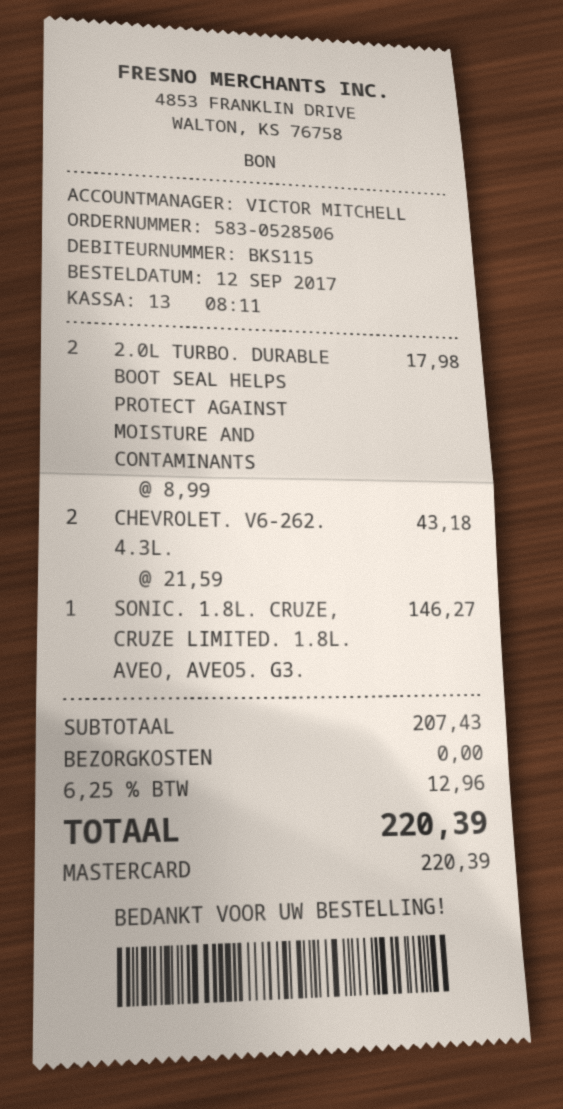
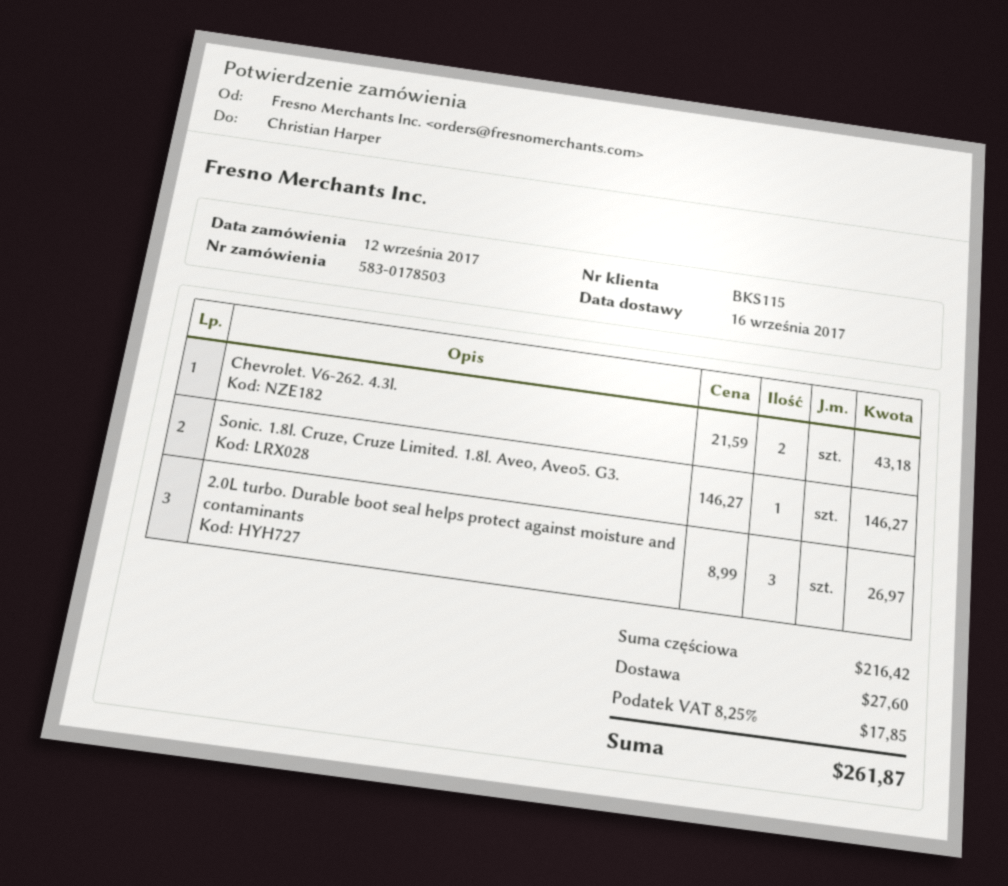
order number: 583-0528506 -> 583-0178503
2.0L TURBO. DURABLE BOOT SEAL HELPS PROTECT AGAINST MOISTURE AND CONTAMINANTS: 2 x 8.99 = 17.98 -> 3 x 8.99 = 26.97
subtotal: 207.43 -> 216.42
shipping: 0.00 -> 27.60
tax: 6.25% = 12.96 -> 8.25% = 17.85
total: 220.39 -> 261.87

